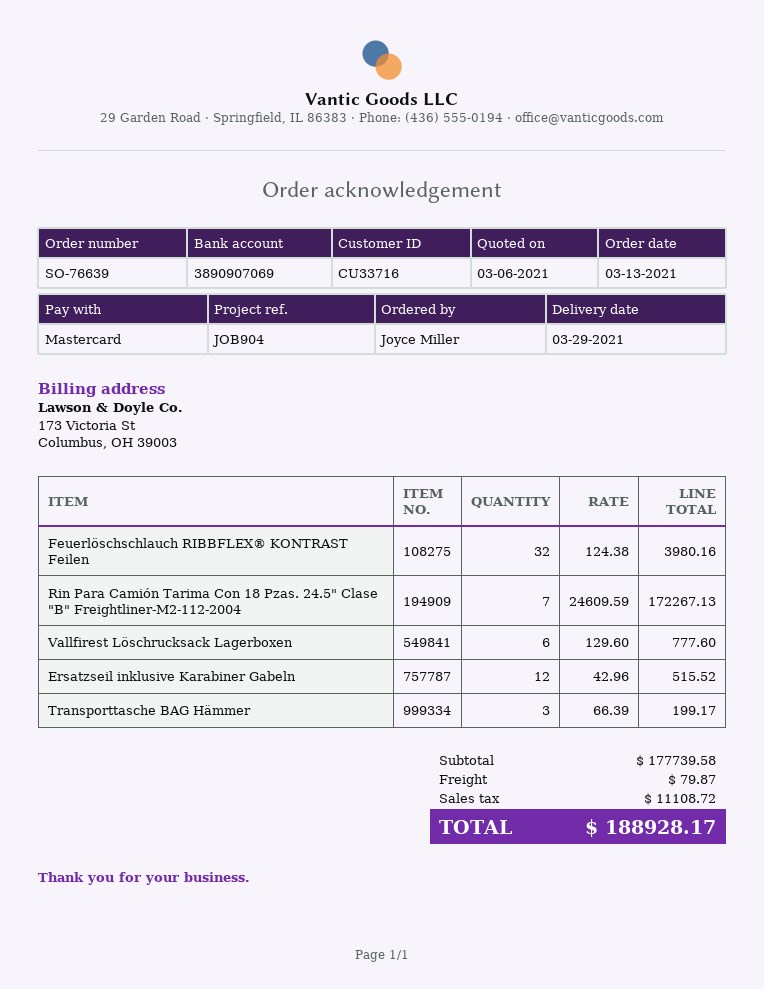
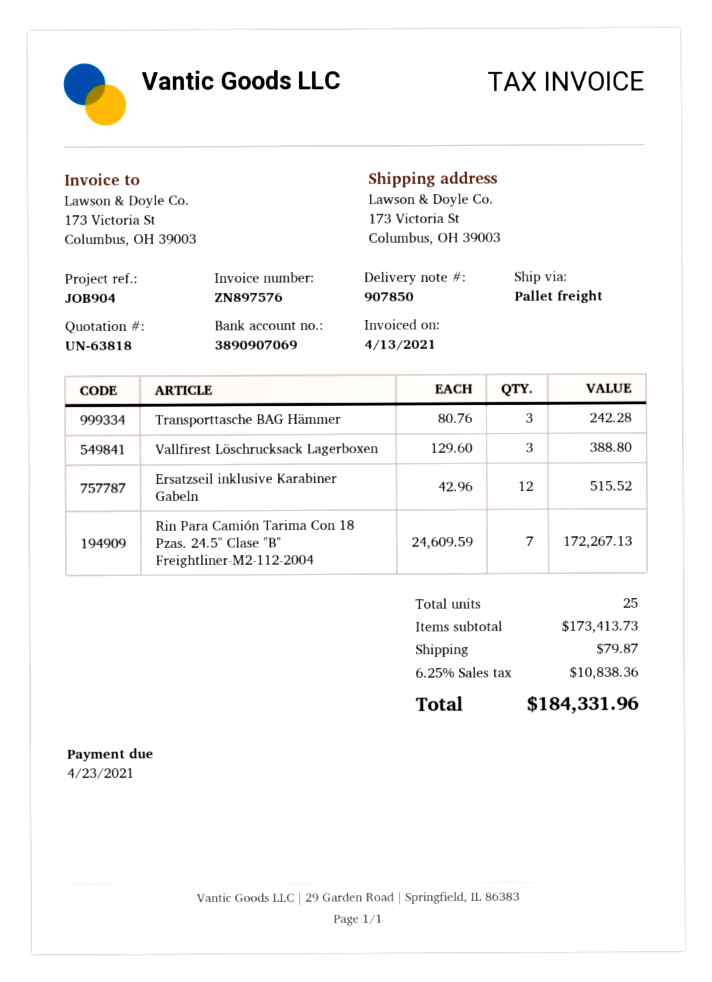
Feuerlöschschlauch RIBBFLEX® KONTRAST Feilen: 32 x 124.38 = 3980.16 -> none
Vallfirest Löschrucksack Lagerboxen: 6 x 129.60 = 777.60 -> 3 x 129.60 = 388.80
Transporttasche BAG Hämmer: 3 x 66.39 = 199.17 -> 3 x 80.76 = 242.28
subtotal: 177739.58 -> 173413.73
tax: 11108.72 -> 10838.36
total: 188928.17 -> 184331.96

